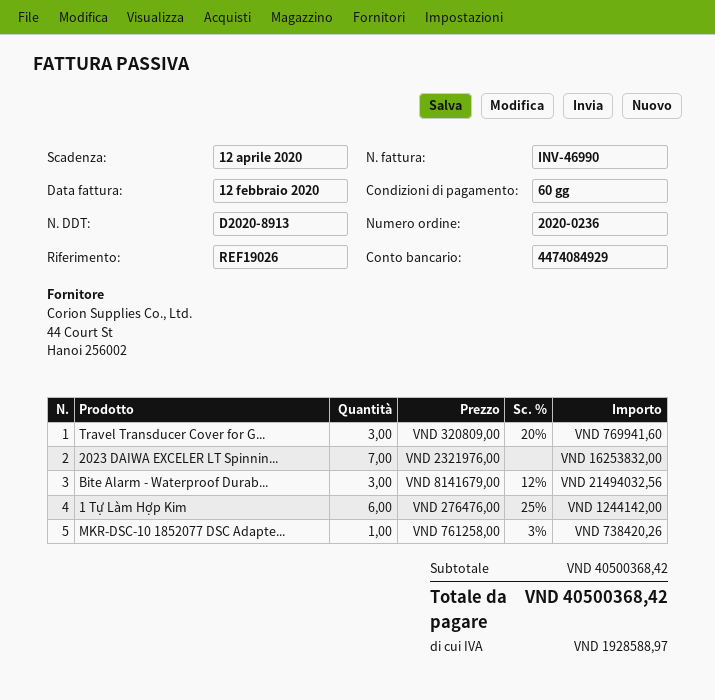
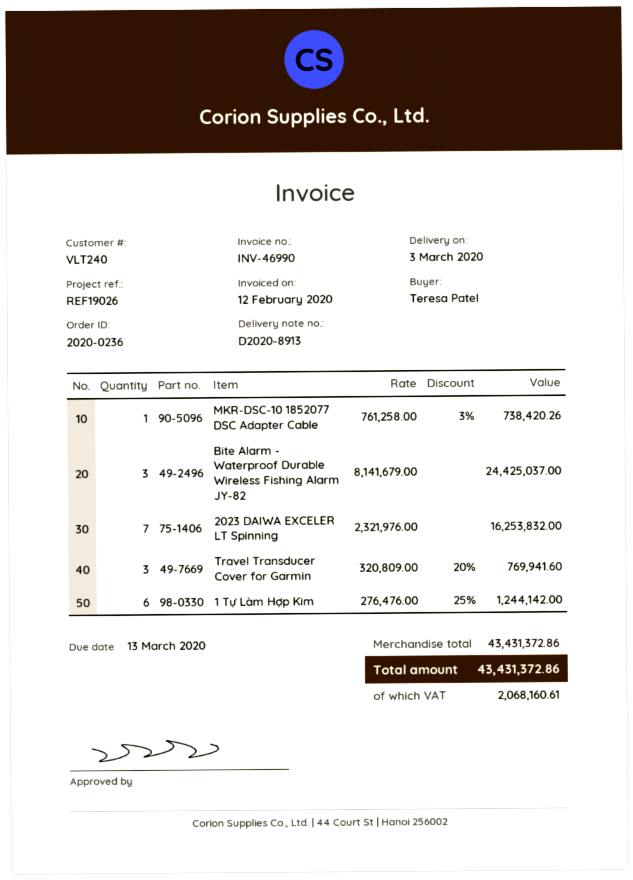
due date: 2020-04-12 -> 2020-03-13
Bite Alarm - Waterproof Durab...: 3 x 8141679.00 - 12% = 21494032.56 -> 3 x 8141679.00 = 24425037.00
subtotal: 40500368.42 -> 43431372.86
tax: 1928588.97 -> 2068160.61
total: 40500368.42 -> 43431372.86

